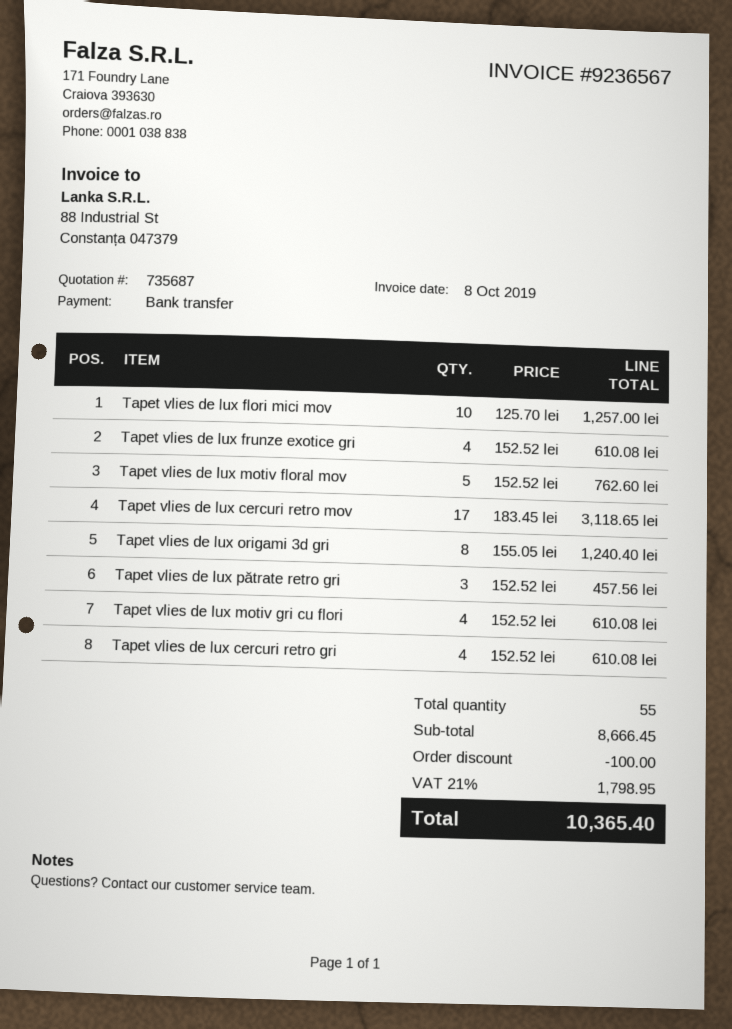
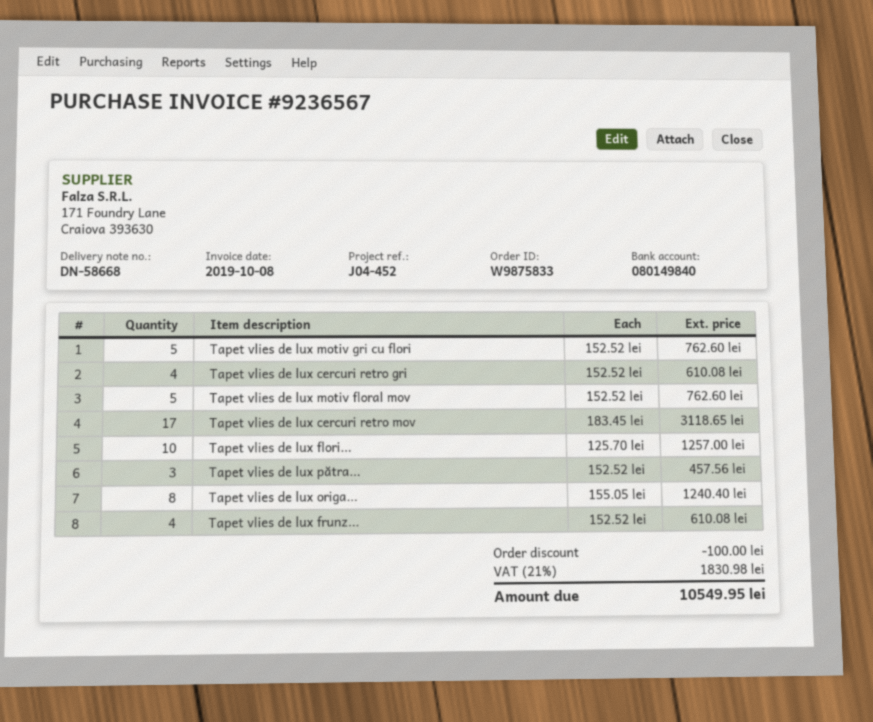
Tapet vlies de lux motiv gri cu flori: 4 x 152.52 = 610.08 -> 5 x 152.52 = 762.60
tax: 21% = 1798.95 -> 21% = 1830.98
total: 10365.40 -> 10549.95

